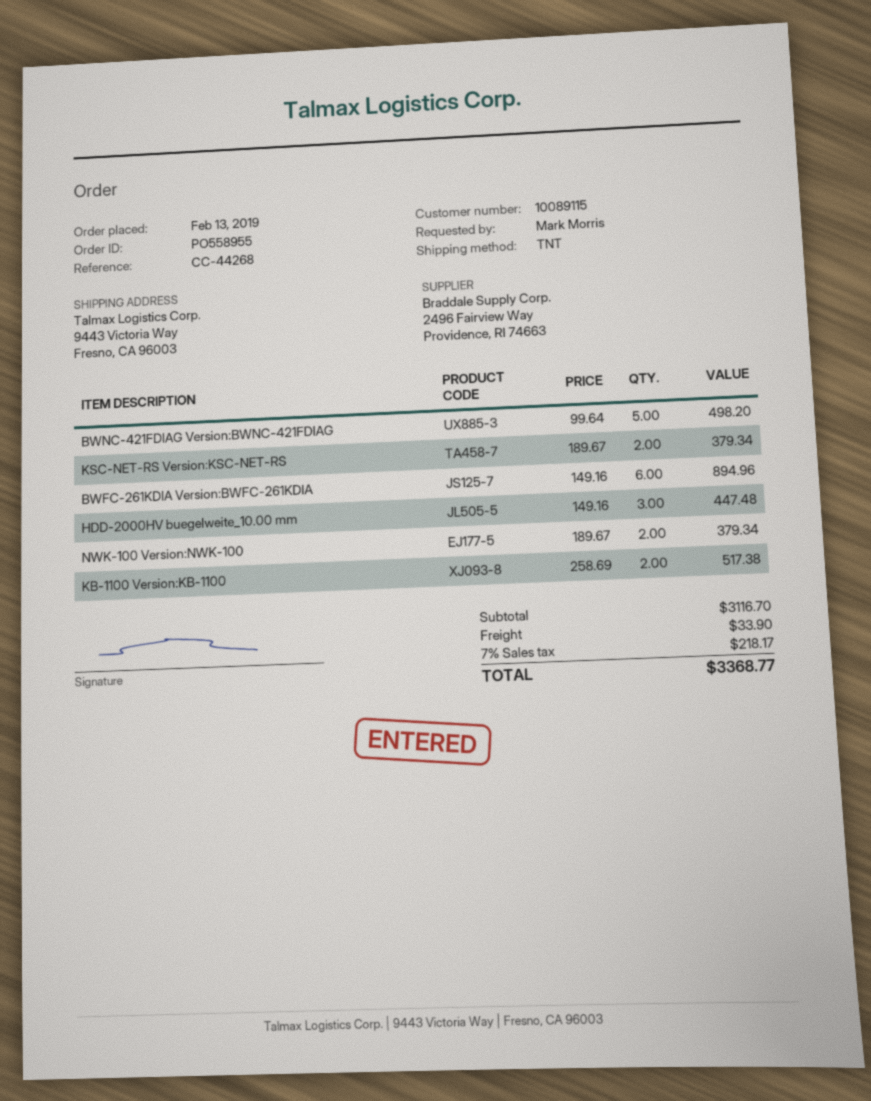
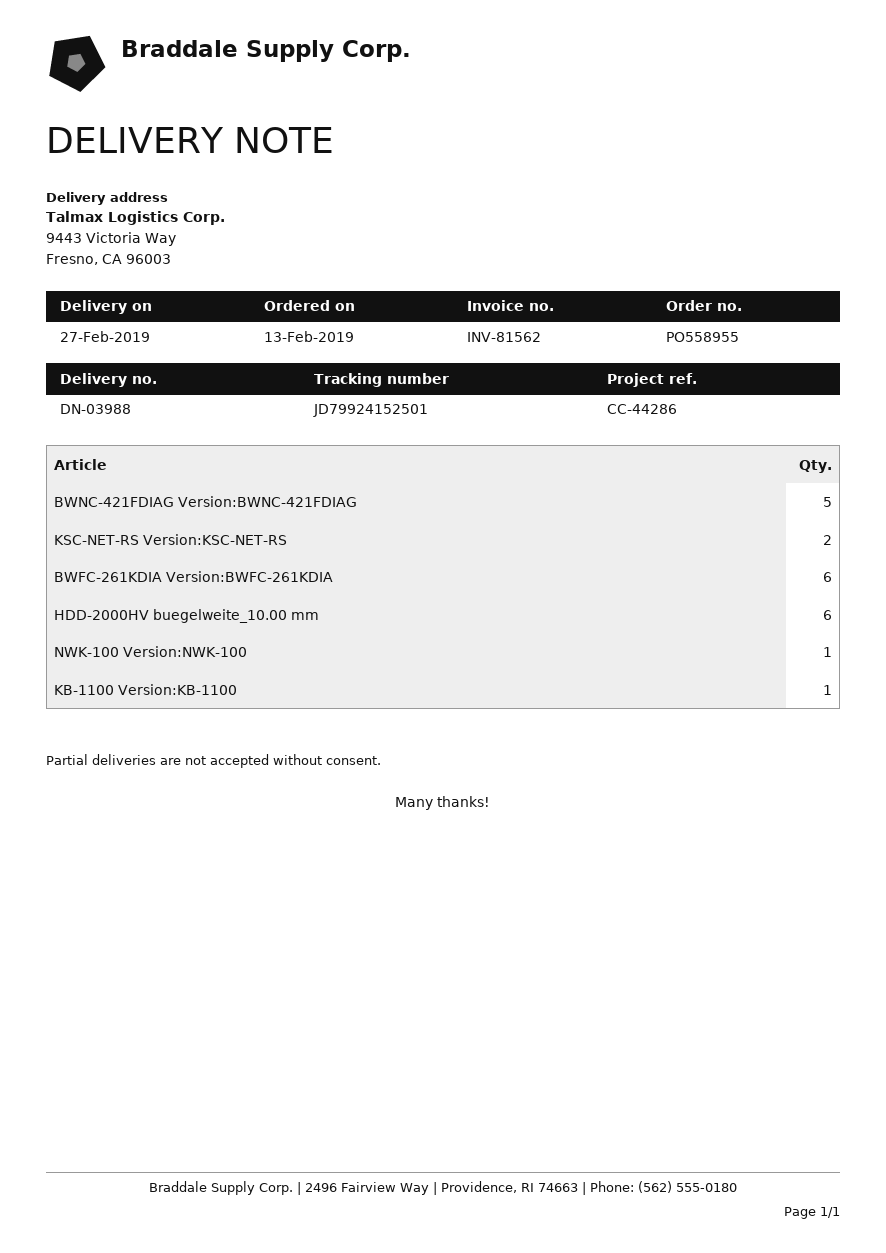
reference: CC-44268 -> CC-44286
HDD-2000HV buegelweite_10.00 mm: 3 -> 6
NWK-100 Version:NWK-100: 2 -> 1
KB-1100 Version:KB-1100: 2 -> 1

